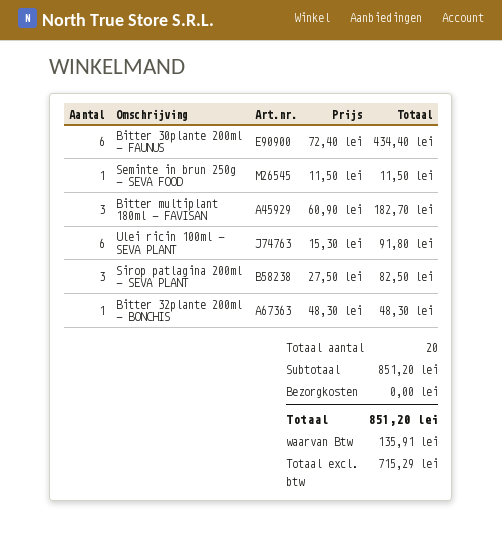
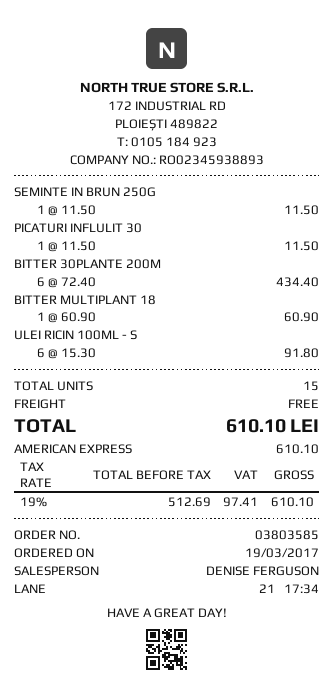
Bitter multiplant 180ml - FAVISAN: 3 x 60.90 = 182.70 -> 1 x 60.90 = 60.90
Sirop patlagina 200ml - SEVA PLANT: 3 x 27.50 = 82.50 -> none
Bitter 32plante 200ml - BONCHIS: 1 x 48.30 = 48.30 -> none
PICATURI INFLULIT 30: none -> 1 x 11.50 = 11.50
total quantity: 20 -> 15
net: 715.29 -> 512.69
tax: 135.91 -> 97.41
total: 851.20 -> 610.10

